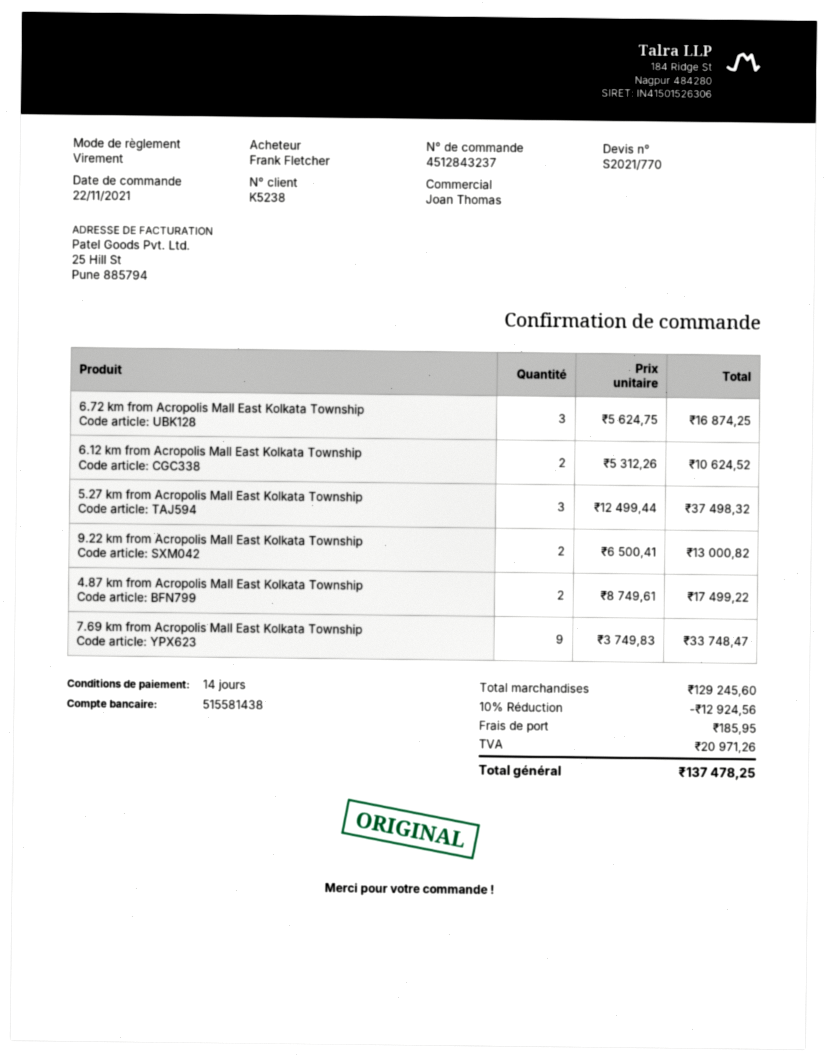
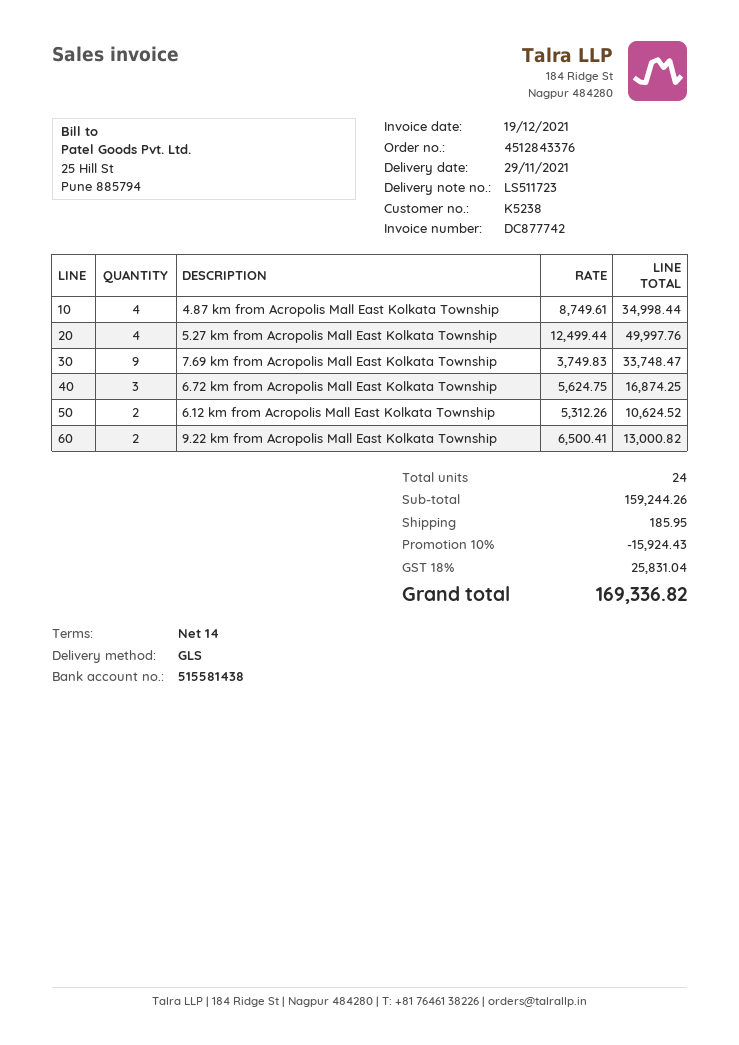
order number: 4512843237 -> 4512843376
5.27 km from Acropolis Mall East Kolkata Township: 3 x 12499.44 = 37498.32 -> 4 x 12499.44 = 49997.76
4.87 km from Acropolis Mall East Kolkata Township: 2 x 8749.61 = 17499.22 -> 4 x 8749.61 = 34998.44
subtotal: 129245.60 -> 159244.26
discount: 10% = 12924.56 -> 10% = 15924.43
tax: 20971.26 -> 25831.04
total: 137478.25 -> 169336.82

